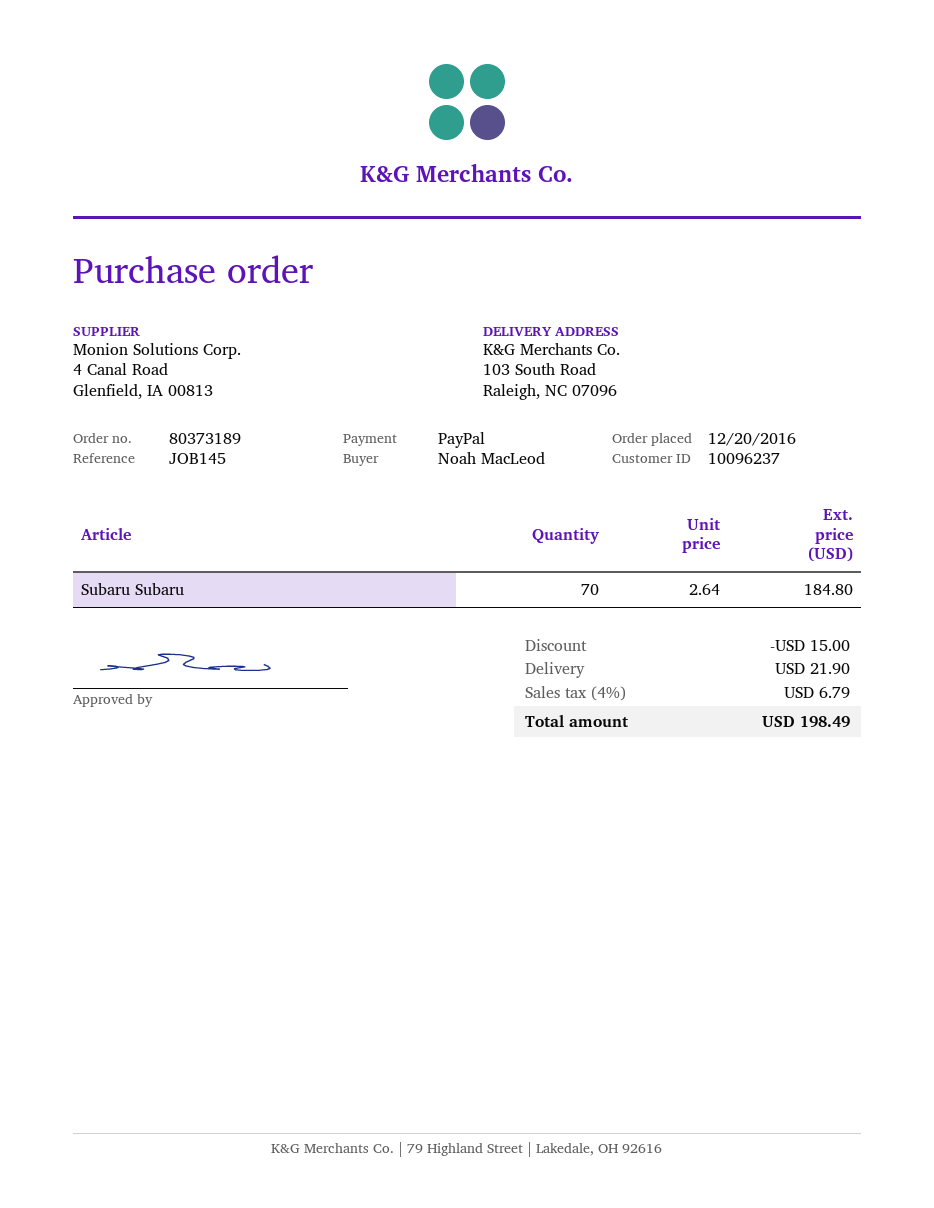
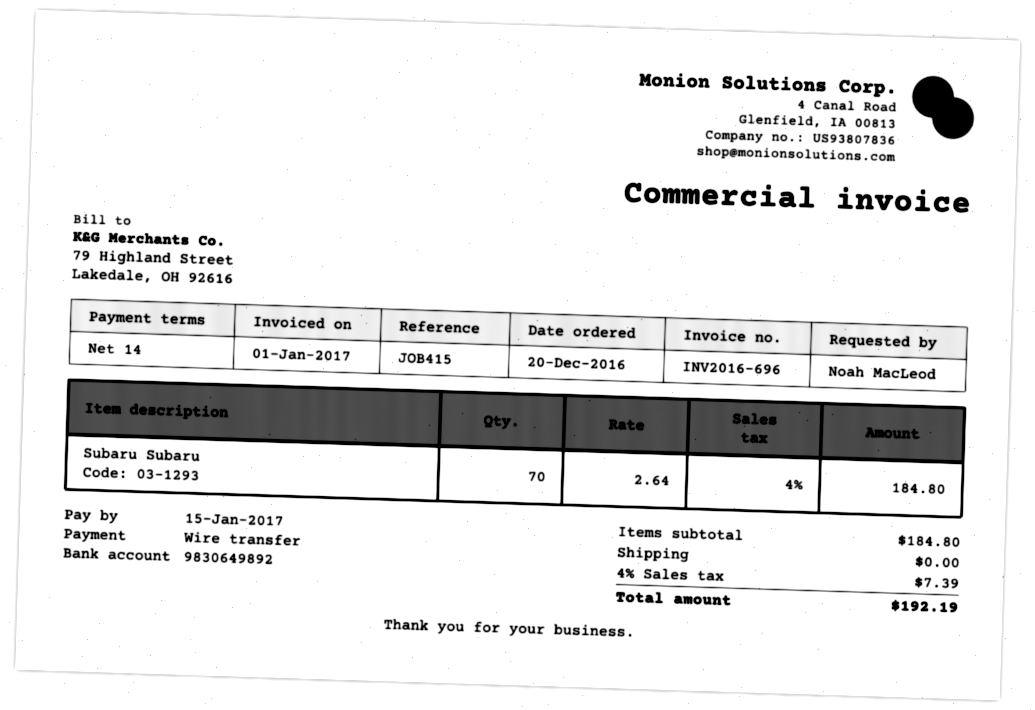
reference: JOB145 -> JOB415
payment method: PayPal -> bank transfer
discount: 15.00 -> none
shipping: 21.90 -> 0.00
tax: 4% = 6.79 -> 4% = 7.39
total: 198.49 -> 192.19

